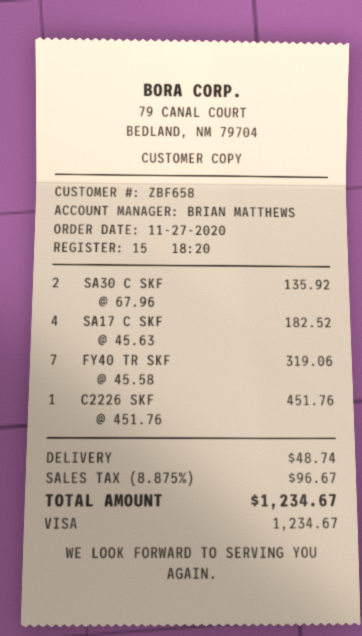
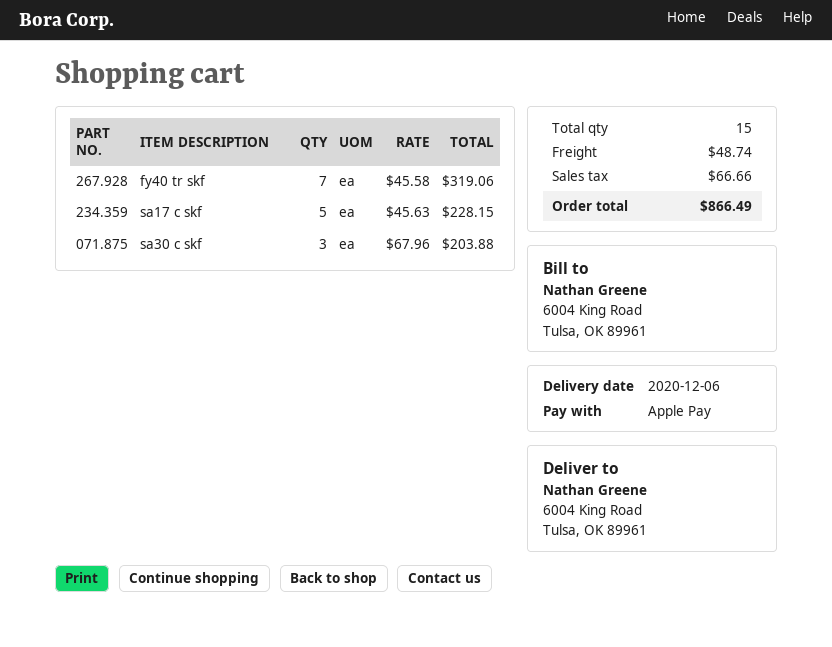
payment method: Visa -> Apple Pay
SA30 C SKF: 2 x 67.96 = 135.92 -> 3 x 67.96 = 203.88
SA17 C SKF: 4 x 45.63 = 182.52 -> 5 x 45.63 = 228.15
C2226 SKF: 1 x 451.76 = 451.76 -> none
tax: 96.67 -> 66.66
total: 1234.67 -> 866.49

